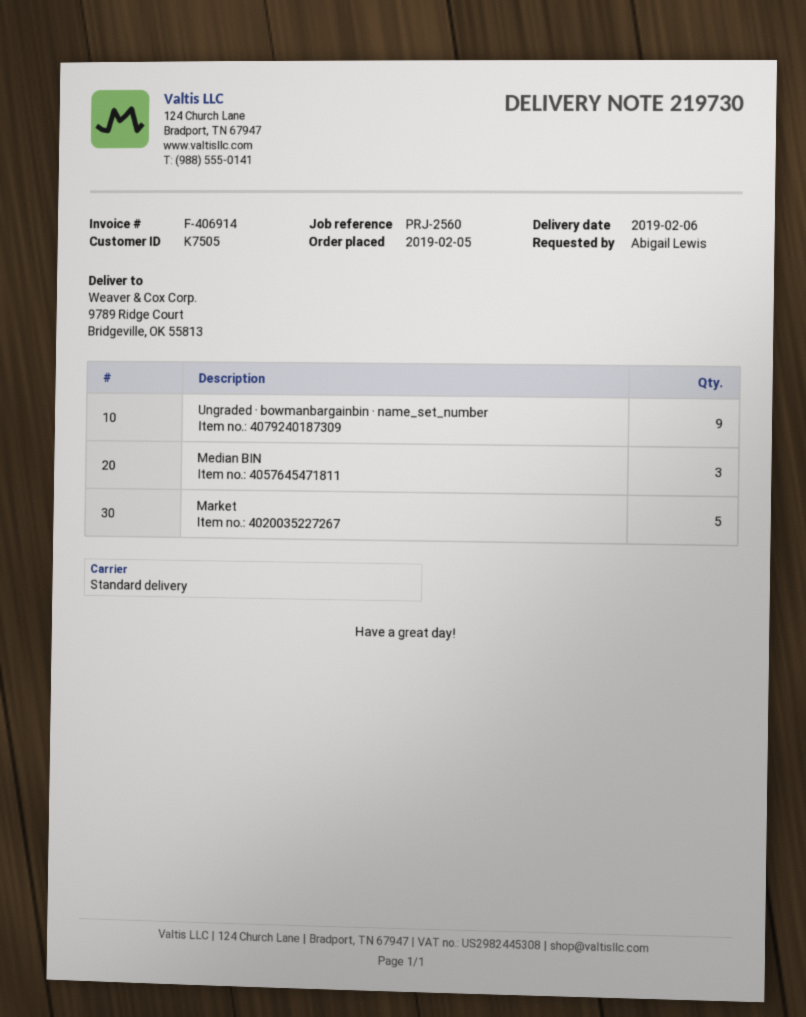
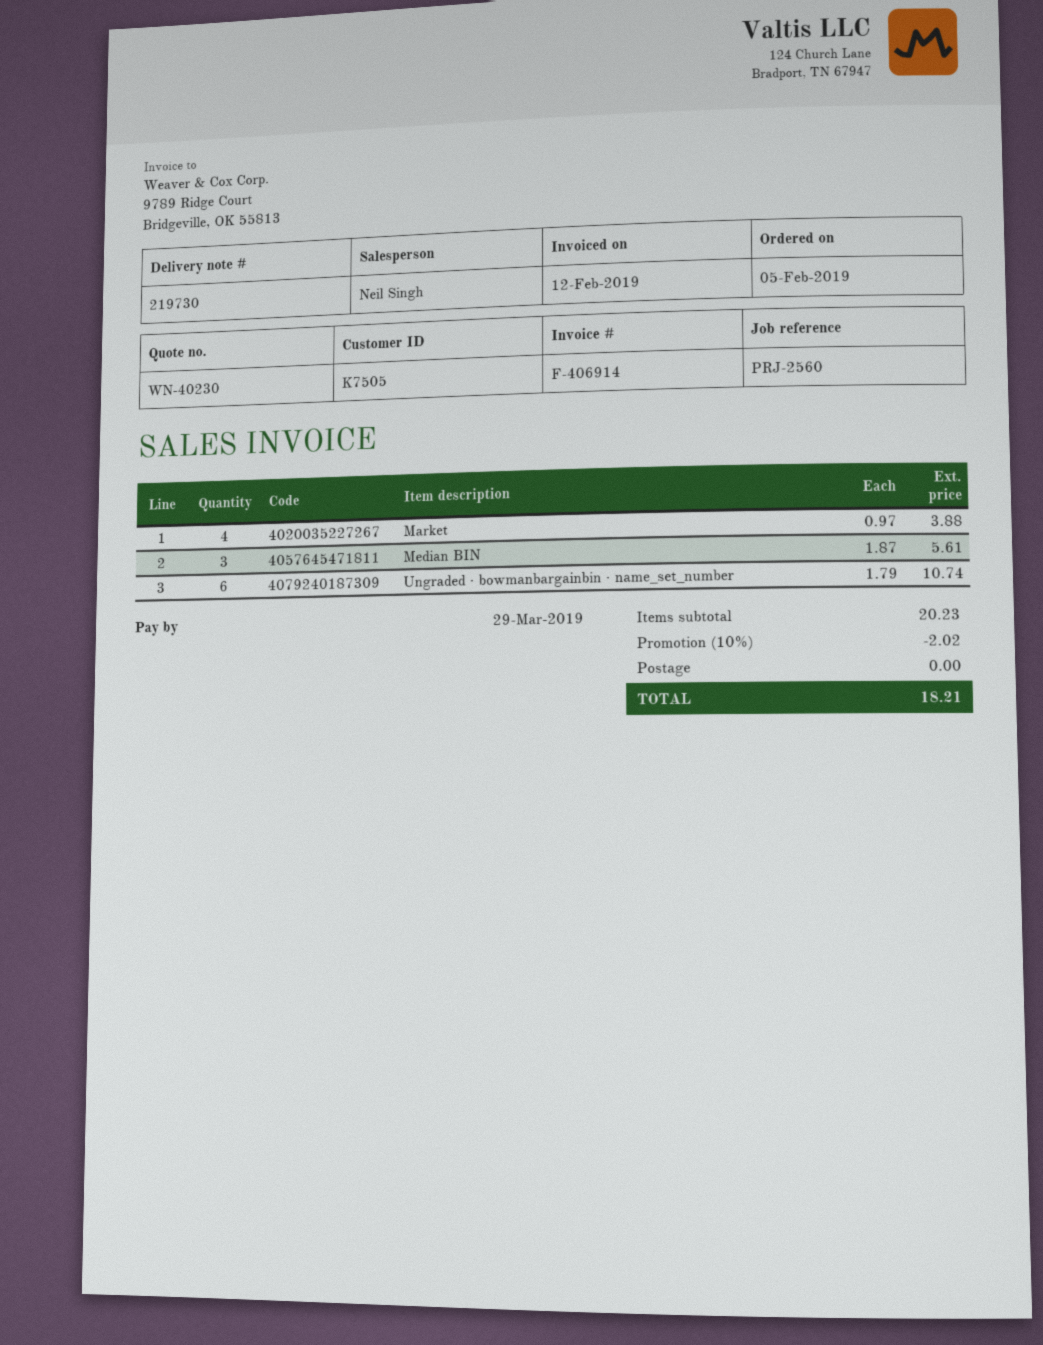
Ungraded · bowmanbargainbin · name_set_number: 9 -> 6
Market: 5 -> 4

